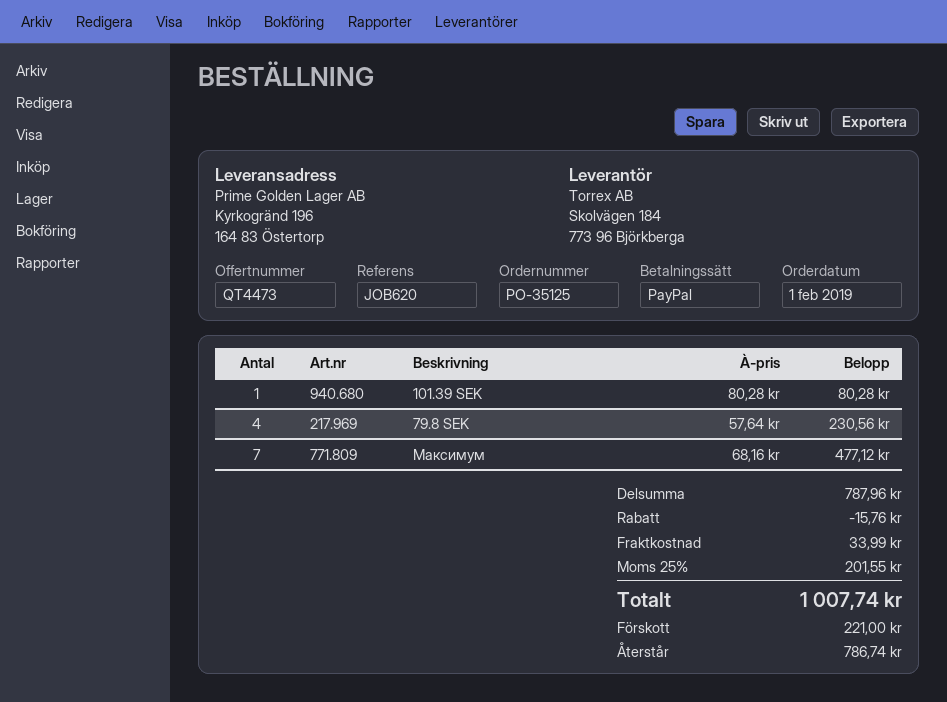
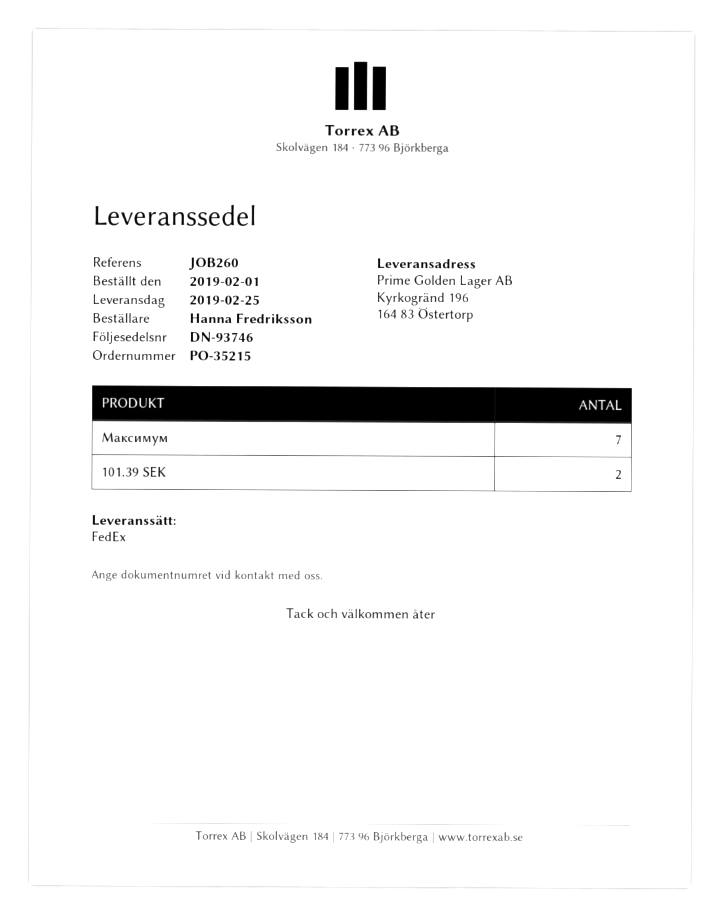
order number: PO-35125 -> PO-35215
reference: JOB620 -> JOB260
101.39 SEK: 1 -> 2
79.8 SEK: 4 -> none

